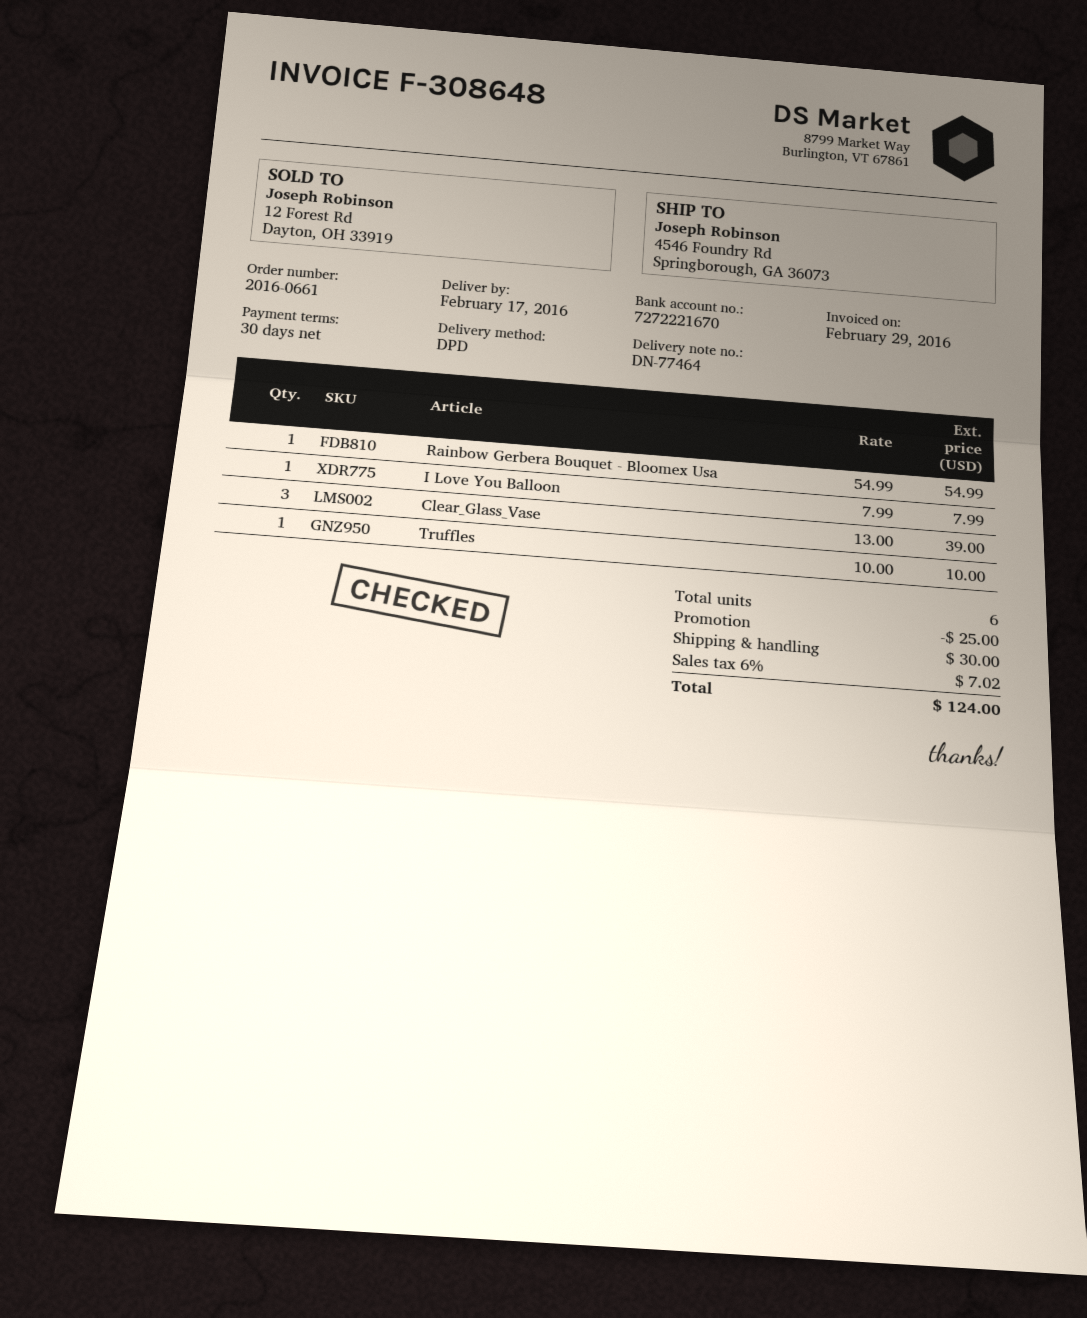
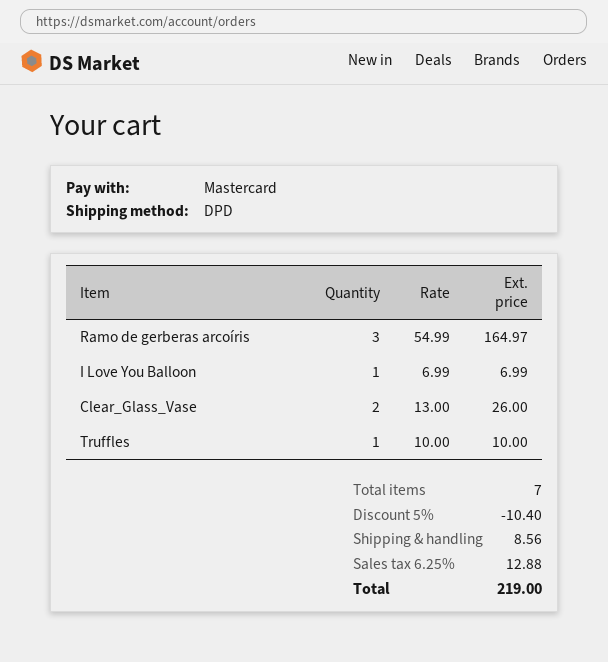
Rainbow Gerbera Bouquet - Bloomex Usa: 1 x 54.99 = 54.99 -> none
I Love You Balloon: 1 x 7.99 = 7.99 -> 1 x 6.99 = 6.99
Clear_Glass_Vase: 3 x 13.00 = 39.00 -> 2 x 13.00 = 26.00
Ramo de gerberas arcoíris: none -> 3 x 54.99 = 164.97
total quantity: 6 -> 7
discount: 25.00 -> 10.40
shipping: 30.00 -> 8.56
tax: 6% = 7.02 -> 6.25% = 12.88
total: 124.00 -> 219.00

